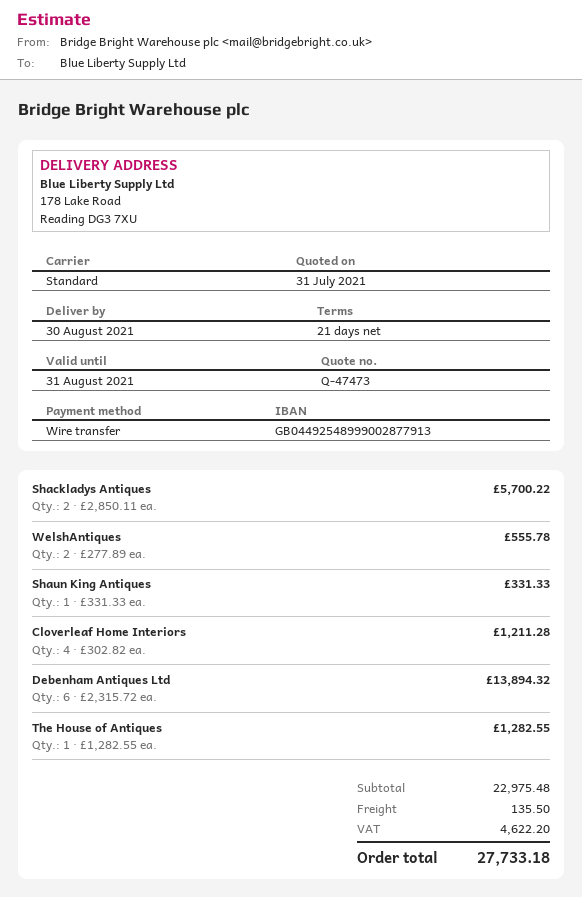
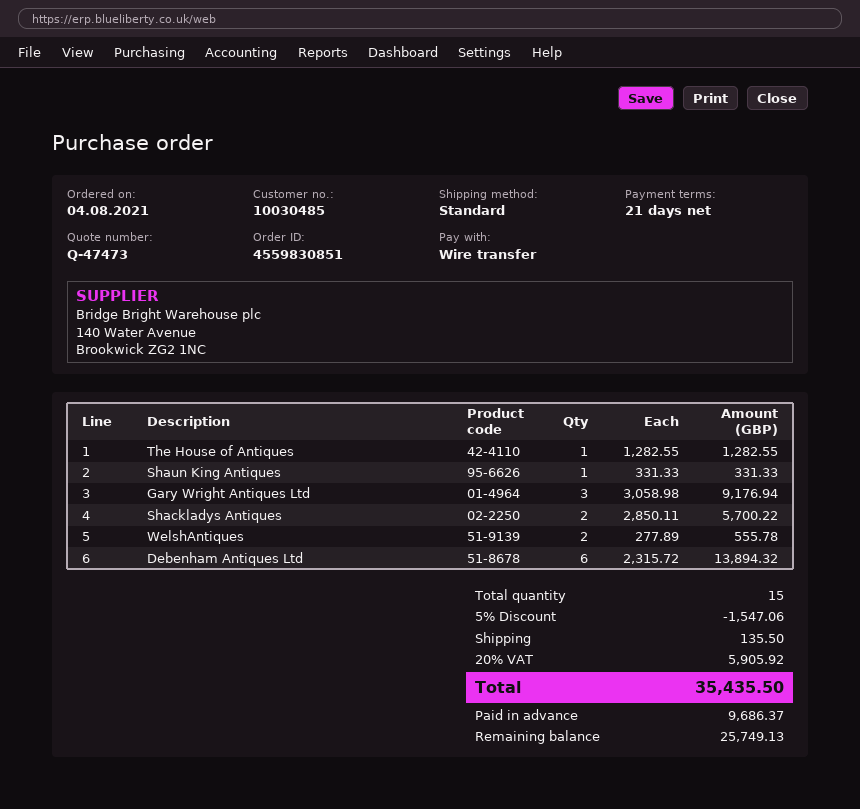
Cloverleaf Home Interiors: 4 x 302.82 = 1211.28 -> none
Gary Wright Antiques Ltd: none -> 3 x 3058.98 = 9176.94
discount: none -> 5% = 1547.06
tax: 4622.20 -> 5905.92
total: 27733.18 -> 35435.50

